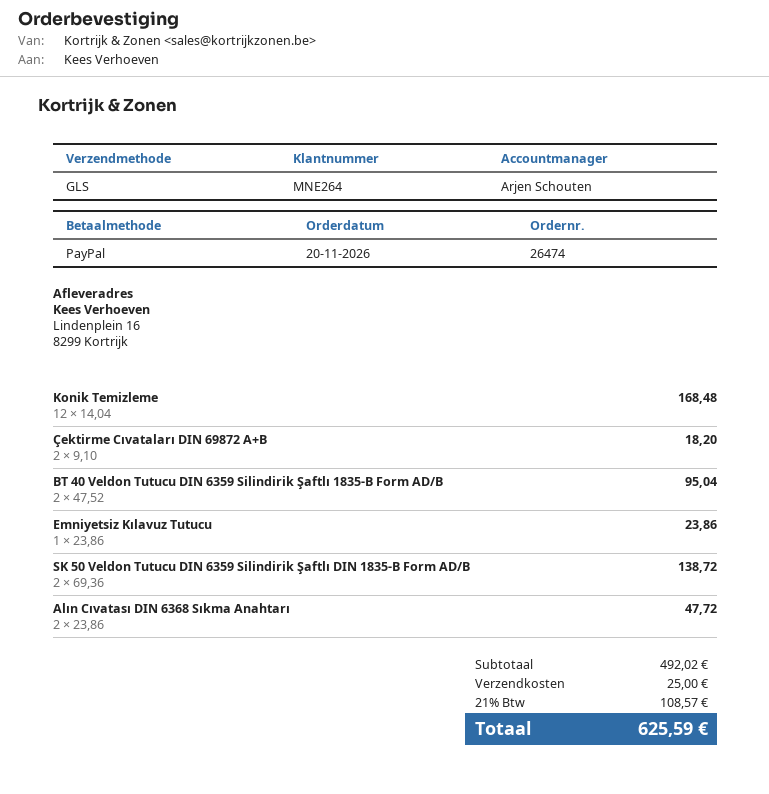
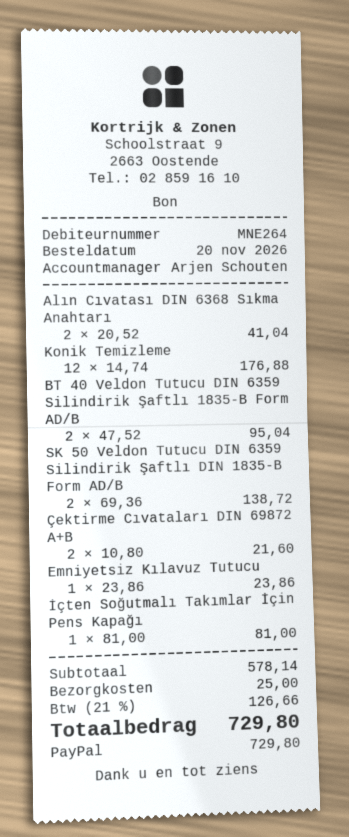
Konik Temizleme: 12 x 14.04 = 168.48 -> 12 x 14.74 = 176.88
Çektirme Cıvataları DIN 69872 A+B: 2 x 9.10 = 18.20 -> 2 x 10.80 = 21.60
Alın Cıvatası DIN 6368 Sıkma Anahtarı: 2 x 23.86 = 47.72 -> 2 x 20.52 = 41.04
İçten Soğutmalı Takımlar İçin Pens Kapağı: none -> 1 x 81.00 = 81.00
subtotal: 492.02 -> 578.14
tax: 21% = 108.57 -> 21% = 126.66
total: 625.59 -> 729.80

